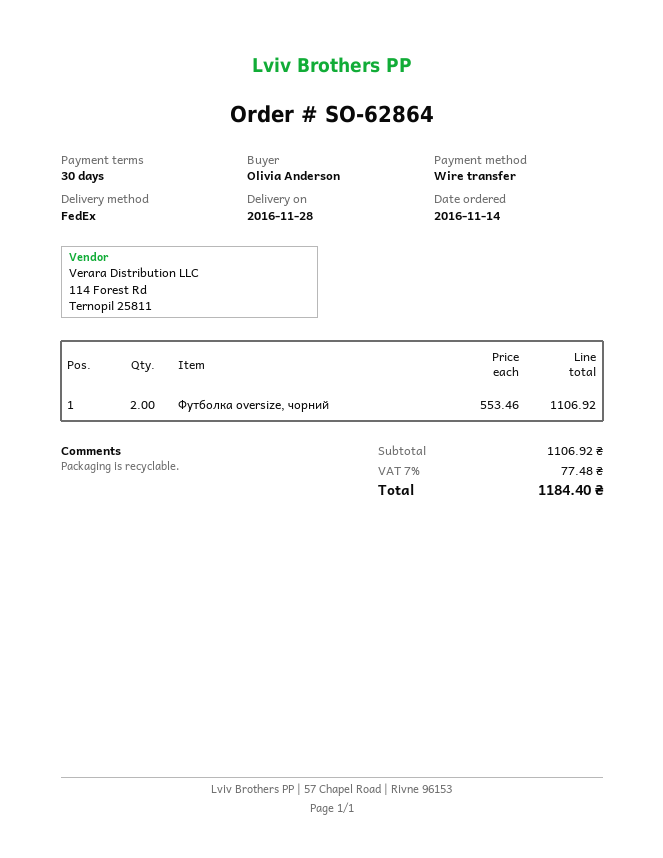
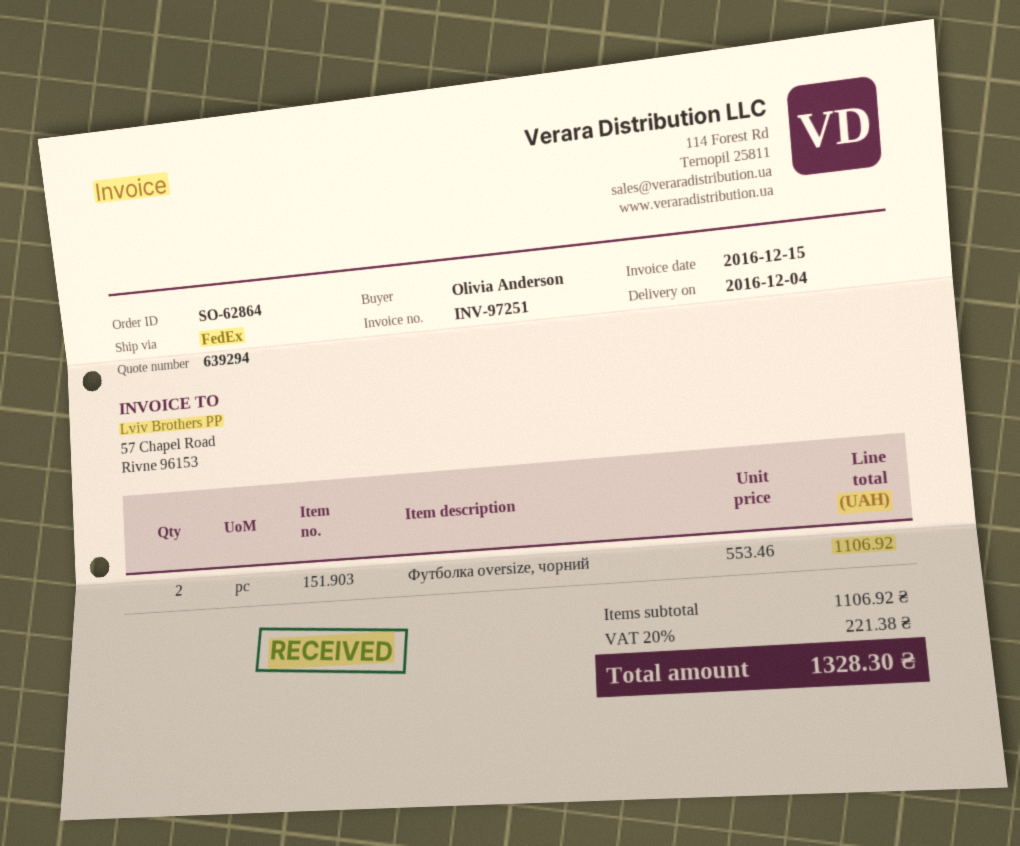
delivery date: 2016-11-28 -> 2016-12-04
tax: 7% = 77.48 -> 20% = 221.38
total: 1184.40 -> 1328.30

